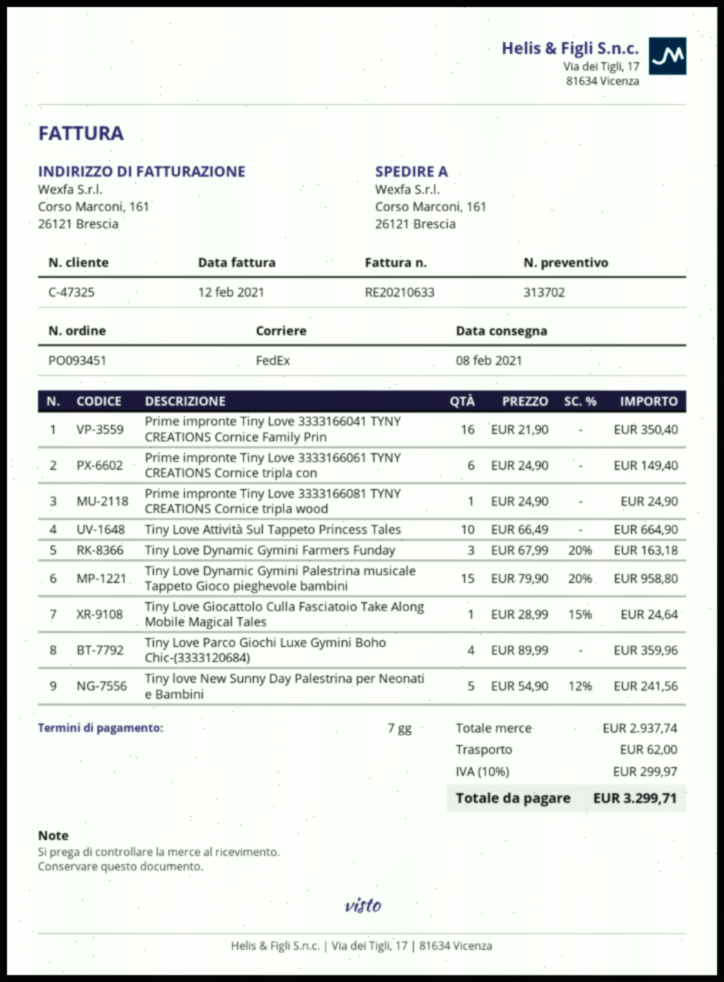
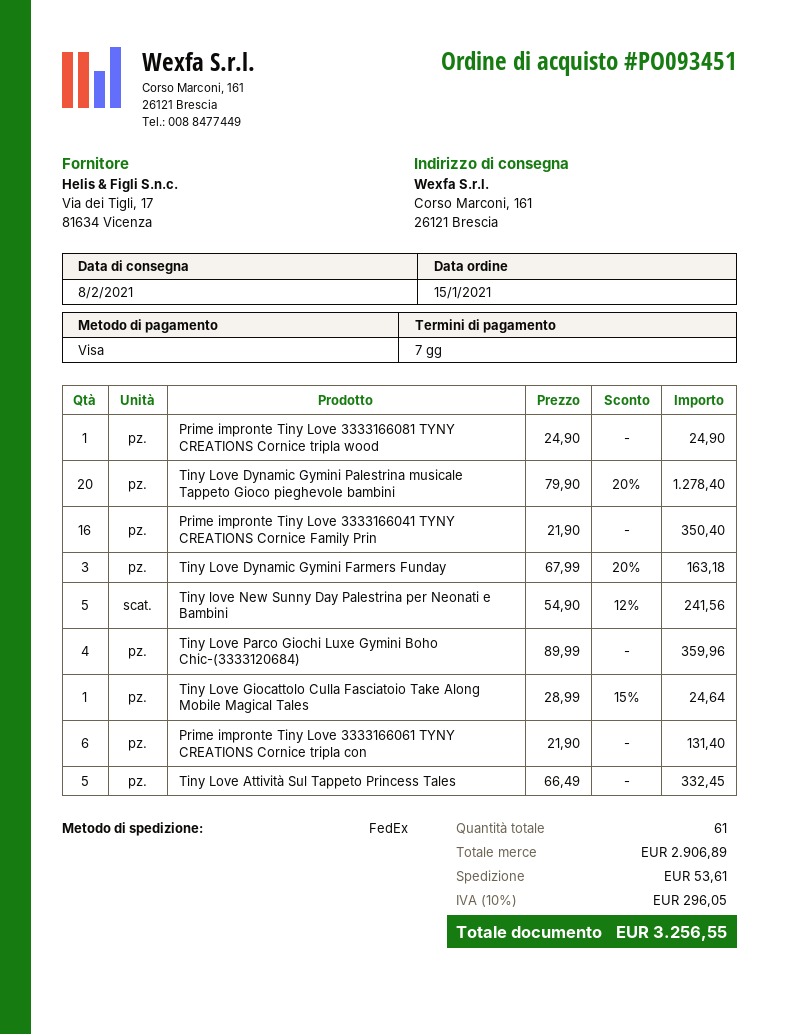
Prime impronte Tiny Love 3333166061 TYNY CREATIONS Cornice tripla con: 6 x 24.90 = 149.40 -> 6 x 21.90 = 131.40
Tiny Love Attività Sul Tappeto Princess Tales: 10 x 66.49 = 664.90 -> 5 x 66.49 = 332.45
Tiny Love Dynamic Gymini Palestrina musicale Tappeto Gioco pieghevole bambini: 15 x 79.90 - 20% = 958.80 -> 20 x 79.90 - 20% = 1278.40
subtotal: 2937.74 -> 2906.89
shipping: 62.00 -> 53.61
tax: 10% = 299.97 -> 10% = 296.05
total: 3299.71 -> 3256.55

